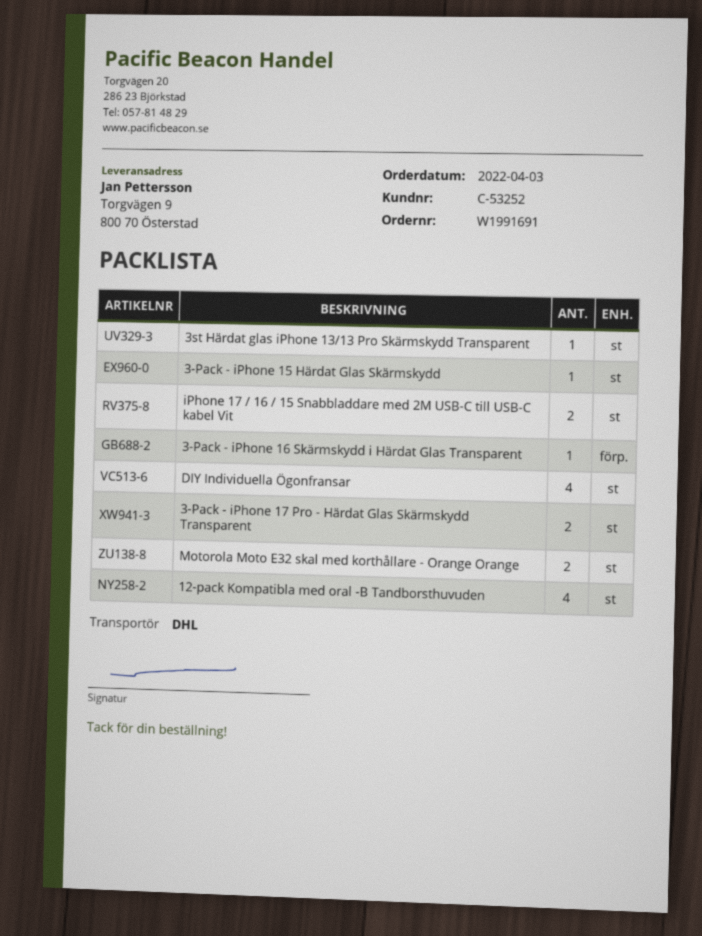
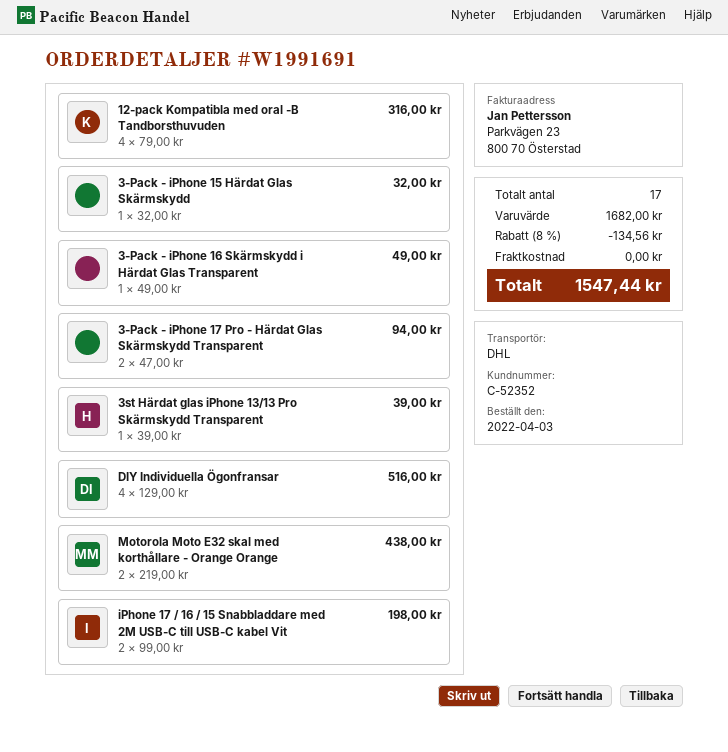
customer number: C-53252 -> C-52352

